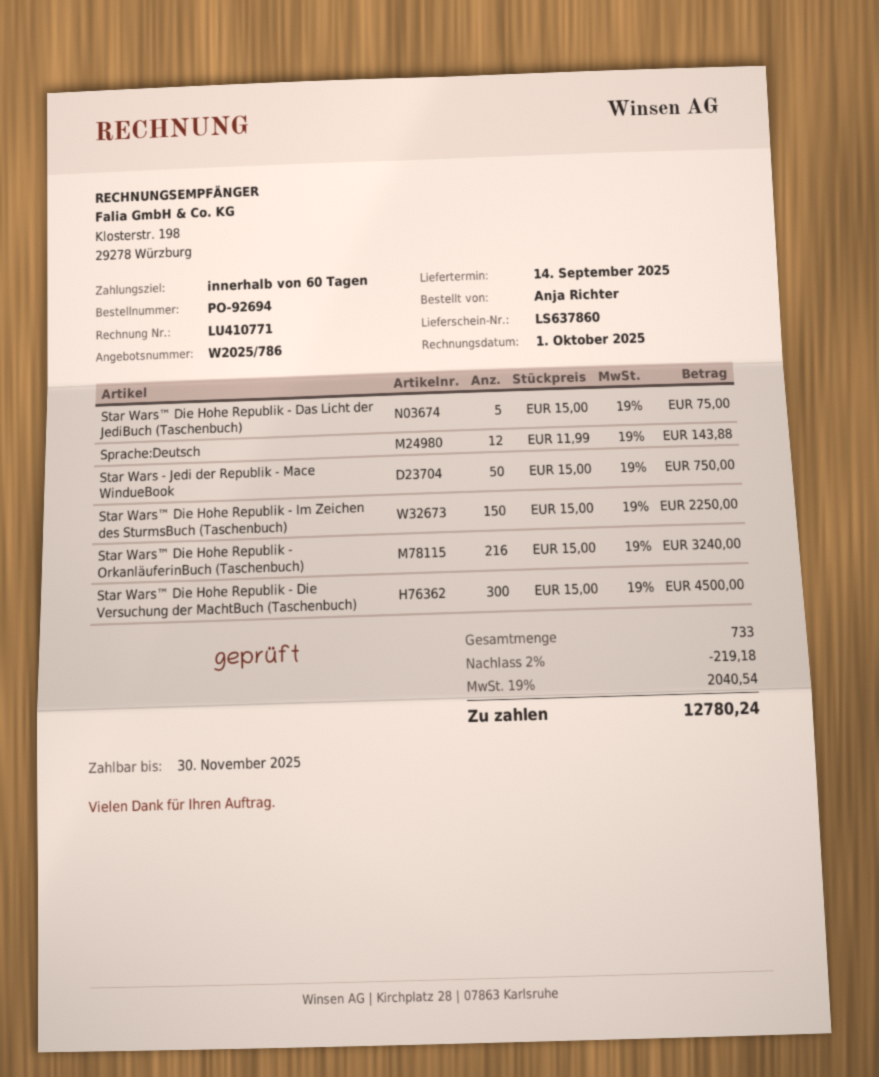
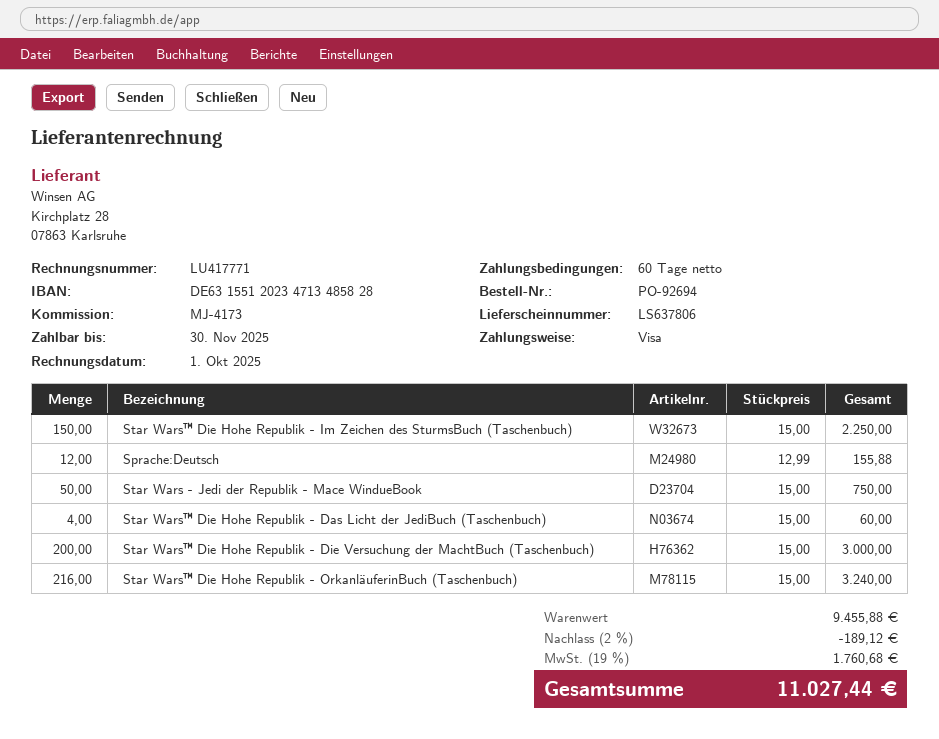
delivery note number: LS637860 -> LS637806
invoice number: LU410771 -> LU417771
Star Wars™ Die Hohe Republik - Das Licht der JediBuch (Taschenbuch): 5 x 15.00 = 75.00 -> 4 x 15.00 = 60.00
Sprache:Deutsch: 12 x 11.99 = 143.88 -> 12 x 12.99 = 155.88
Star Wars™ Die Hohe Republik - Die Versuchung der MachtBuch (Taschenbuch): 300 x 15.00 = 4500.00 -> 200 x 15.00 = 3000.00
discount: 2% = 219.18 -> 2% = 189.12
tax: 19% = 2040.54 -> 19% = 1760.68
total: 12780.24 -> 11027.44

